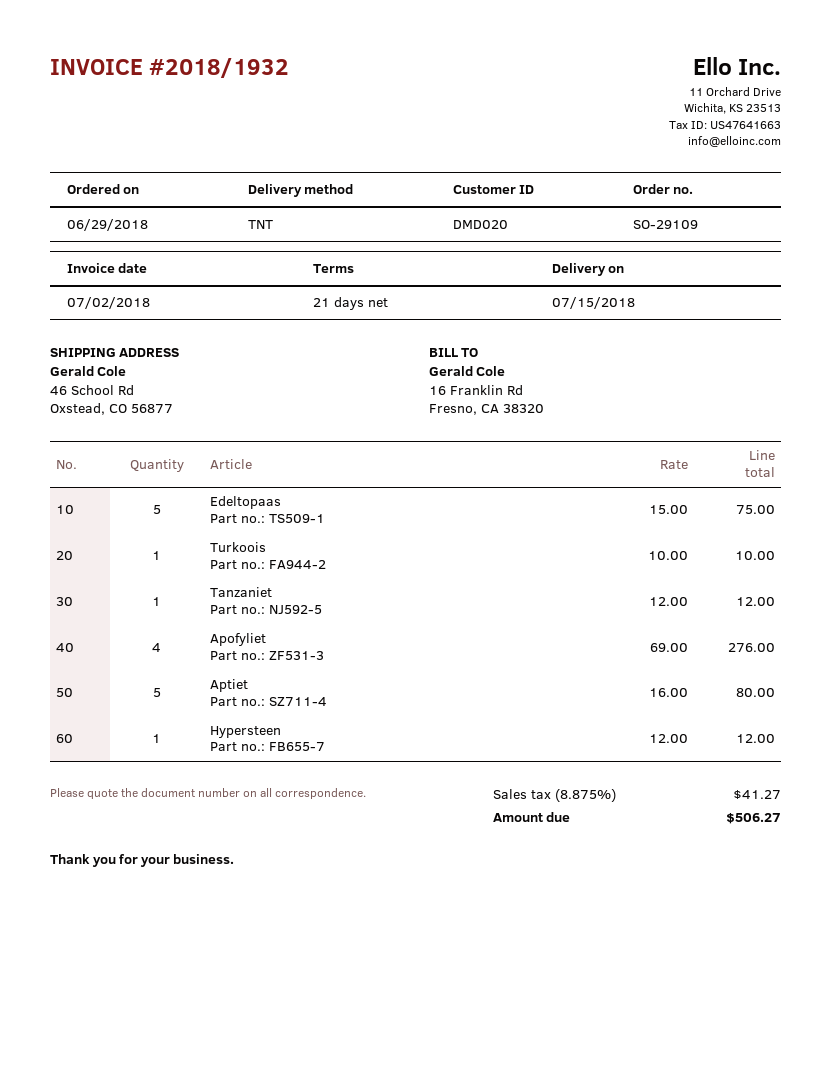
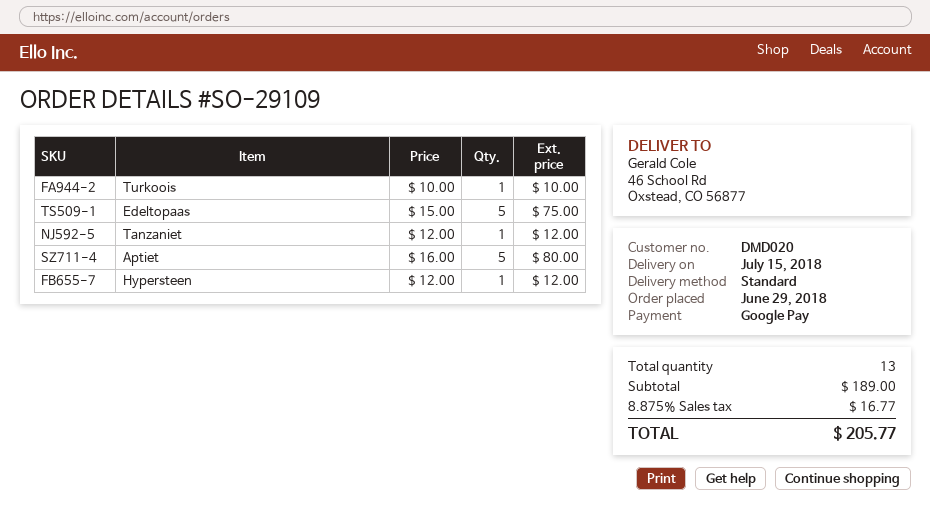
shipping method: TNT -> standard
Apofyliet: 4 x 69.00 = 276.00 -> none
tax: 8.875% = 41.27 -> 8.875% = 16.77
total: 506.27 -> 205.77

